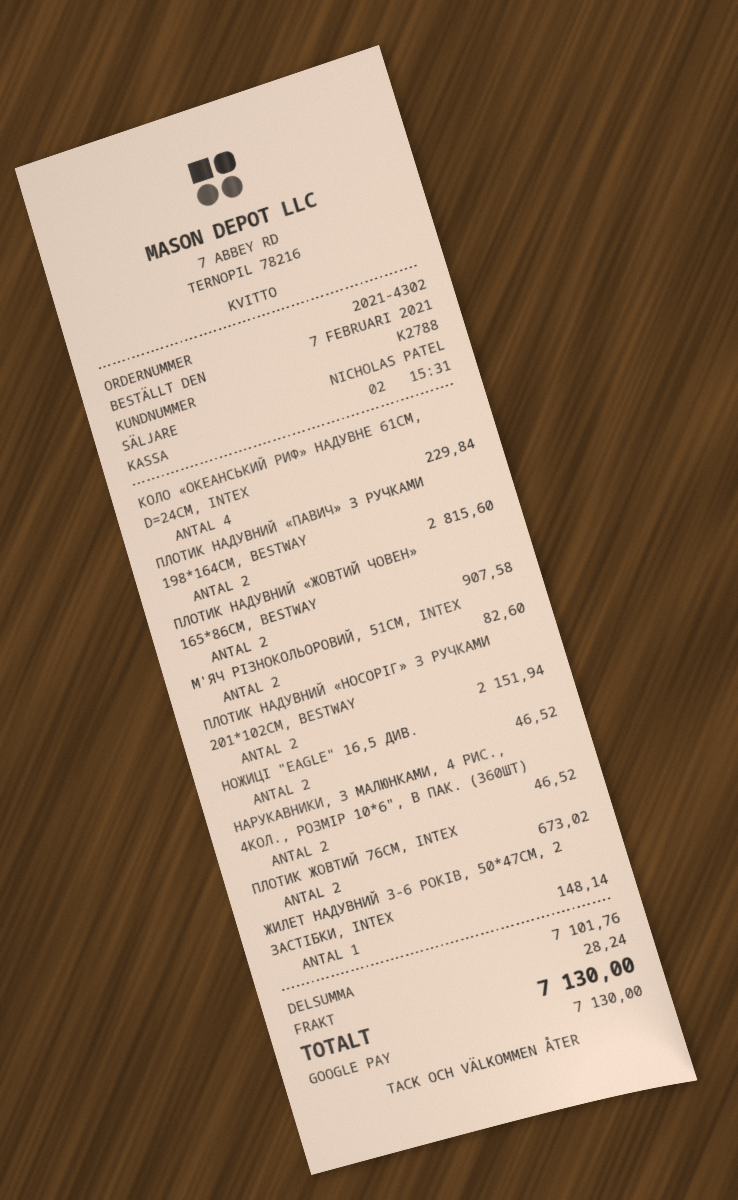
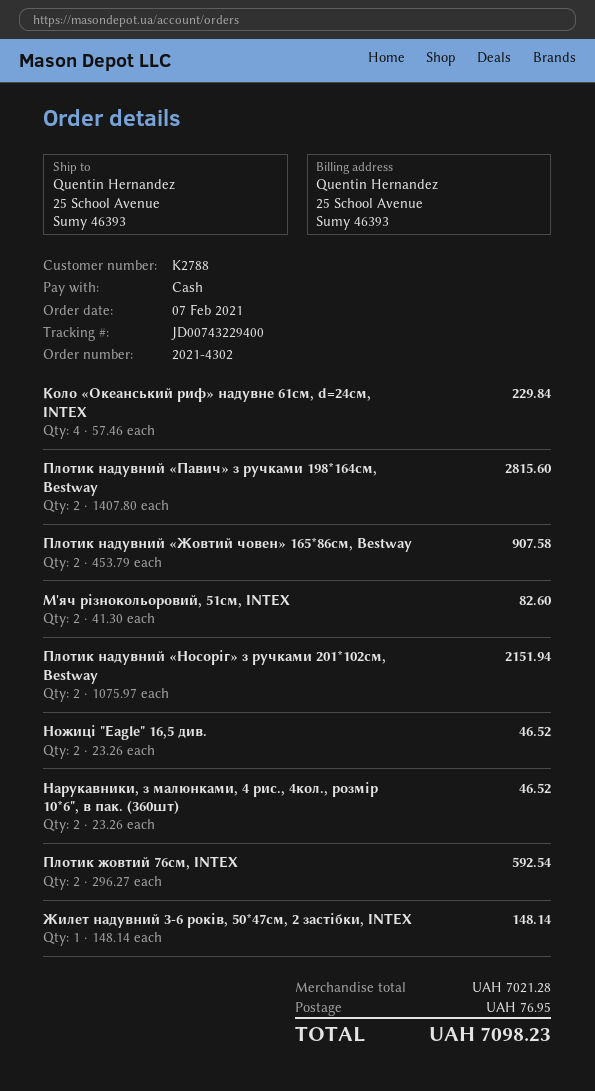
payment method: Google Pay -> cash
ПЛОТИК ЖОВТИЙ 76СМ, INTEX: 2 for 673.02 -> 2 for 592.54
subtotal: 7101.76 -> 7021.28
shipping: 28.24 -> 76.95
total: 7130.00 -> 7098.23

